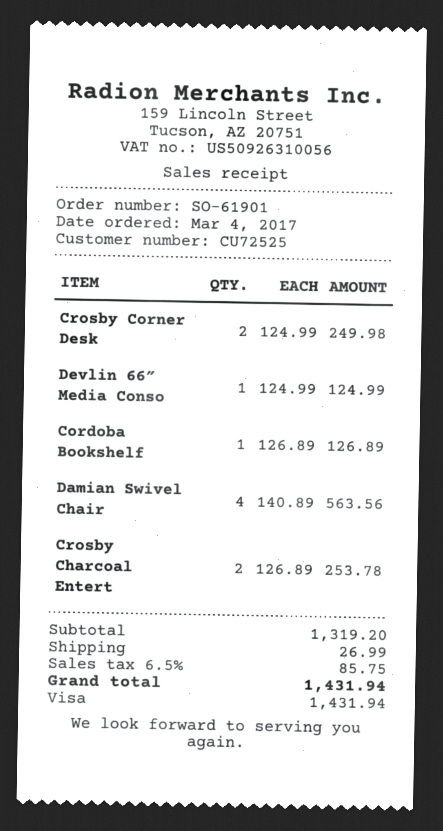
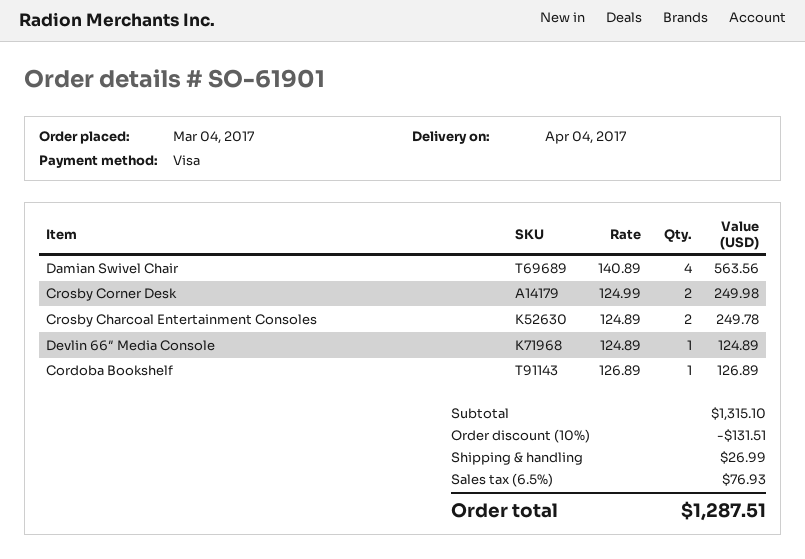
Devlin 66″ Media Conso: 1 x 124.99 = 124.99 -> 1 x 124.89 = 124.89
Crosby Charcoal Entert: 2 x 126.89 = 253.78 -> 2 x 124.89 = 249.78
subtotal: 1319.20 -> 1315.10
discount: none -> 10% = 131.51
tax: 6.5% = 85.75 -> 6.5% = 76.93
total: 1431.94 -> 1287.51

